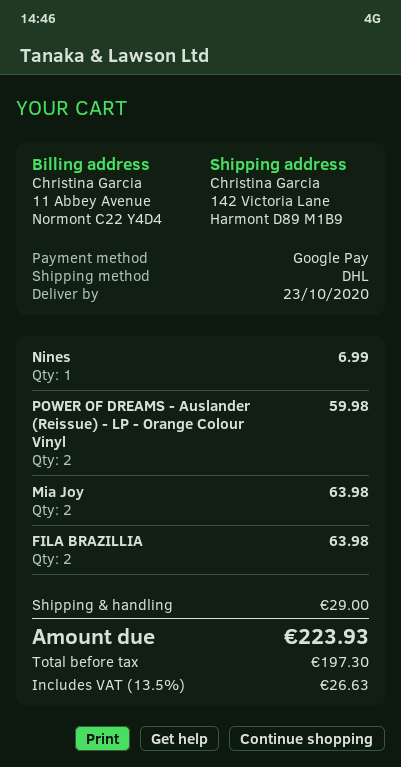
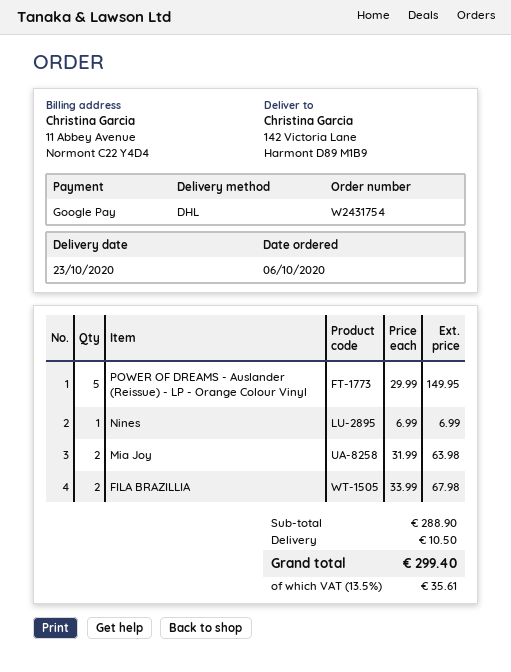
POWER OF DREAMS - Auslander (Reissue) - LP - Orange Colour Vinyl: 2 for 59.98 -> 5 for 149.95
FILA BRAZILLIA: 2 for 63.98 -> 2 for 67.98
shipping: 29.00 -> 10.50
tax: 13.5% = 26.63 -> 13.5% = 35.61
total: 223.93 -> 299.40

